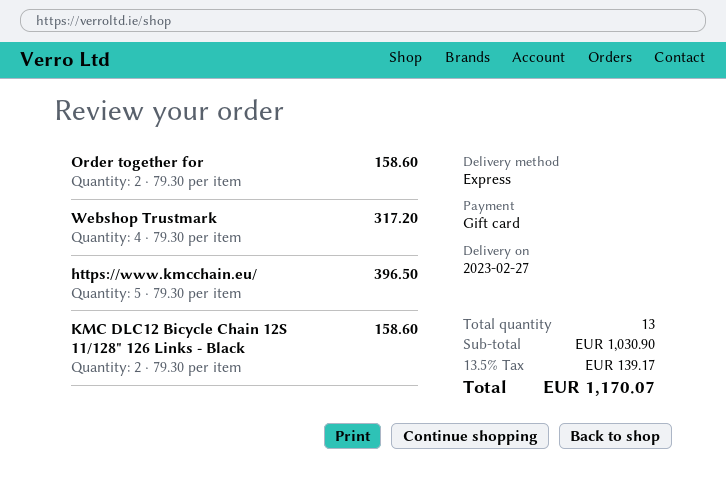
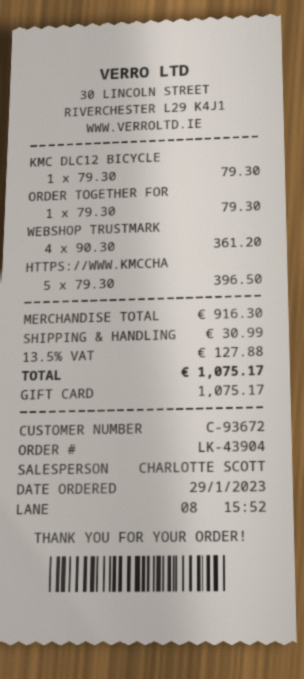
Order together for: 2 x 79.30 = 158.60 -> 1 x 79.30 = 79.30
Webshop Trustmark: 4 x 79.30 = 317.20 -> 4 x 90.30 = 361.20
KMC DLC12 Bicycle Chain 12S 11/128" 126 Links - Black: 2 x 79.30 = 158.60 -> 1 x 79.30 = 79.30
subtotal: 1030.90 -> 916.30
shipping: none -> 30.99
tax: 13.5% = 139.17 -> 13.5% = 127.88
total: 1170.07 -> 1075.17

